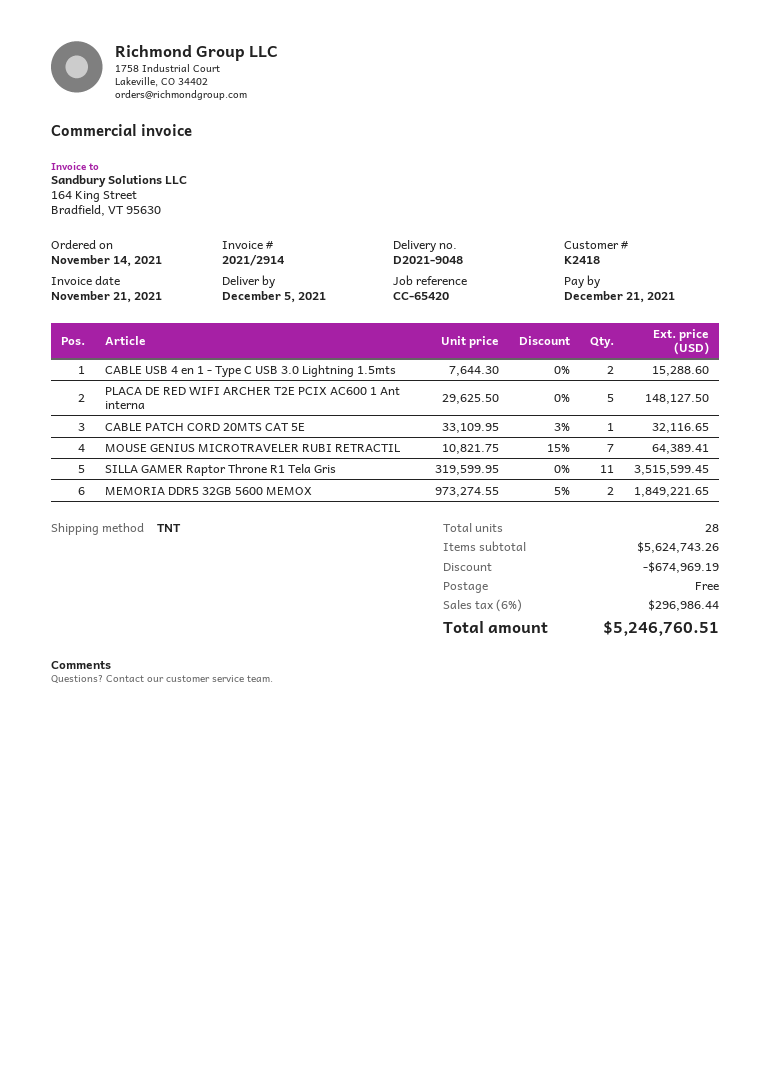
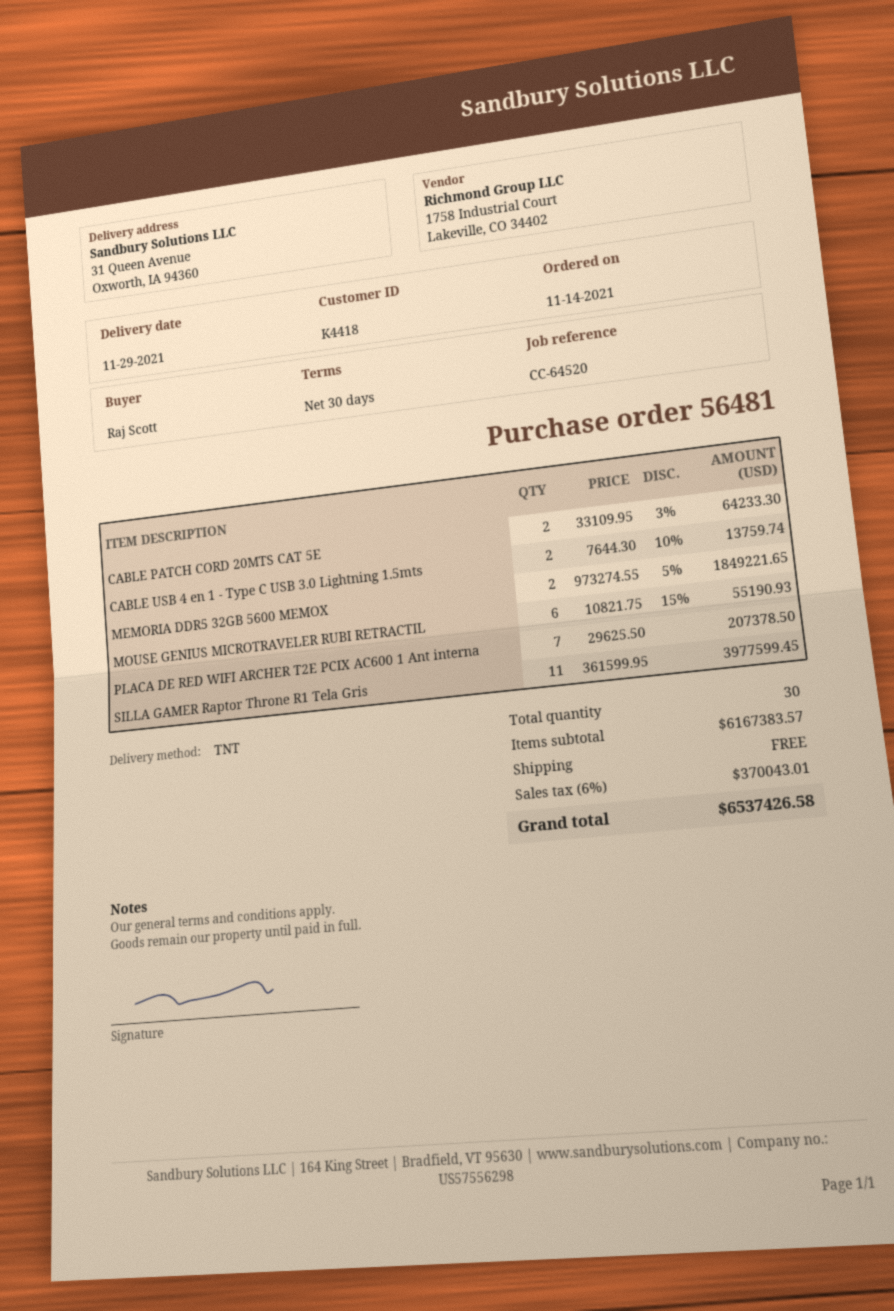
delivery date: 2021-12-05 -> 2021-11-29
customer number: K2418 -> K4418
reference: CC-65420 -> CC-64520
CABLE USB 4 en 1 - Type C USB 3.0 Lightning 1.5mts: 2 x 7644.30 = 15288.60 -> 2 x 7644.30 - 10% = 13759.74
PLACA DE RED WIFI ARCHER T2E PCIX AC600 1 Ant interna: 5 x 29625.50 = 148127.50 -> 7 x 29625.50 = 207378.50
CABLE PATCH CORD 20MTS CAT 5E: 1 x 33109.95 - 3% = 32116.65 -> 2 x 33109.95 - 3% = 64233.30
MOUSE GENIUS MICROTRAVELER RUBI RETRACTIL: 7 x 10821.75 - 15% = 64389.41 -> 6 x 10821.75 - 15% = 55190.93
SILLA GAMER Raptor Throne R1 Tela Gris: 11 x 319599.95 = 3515599.45 -> 11 x 361599.95 = 3977599.45
total quantity: 28 -> 30
subtotal: 5624743.26 -> 6167383.57
discount: 674969.19 -> none
tax: 6% = 296986.44 -> 6% = 370043.01
total: 5246760.51 -> 6537426.58

